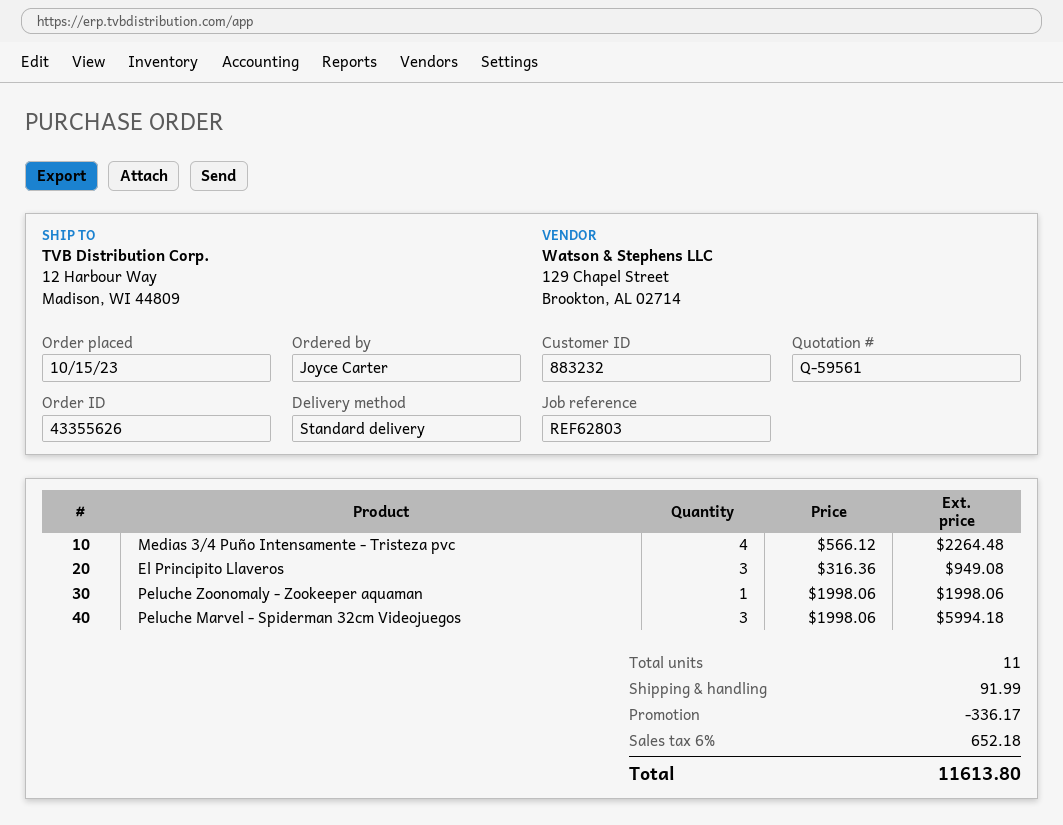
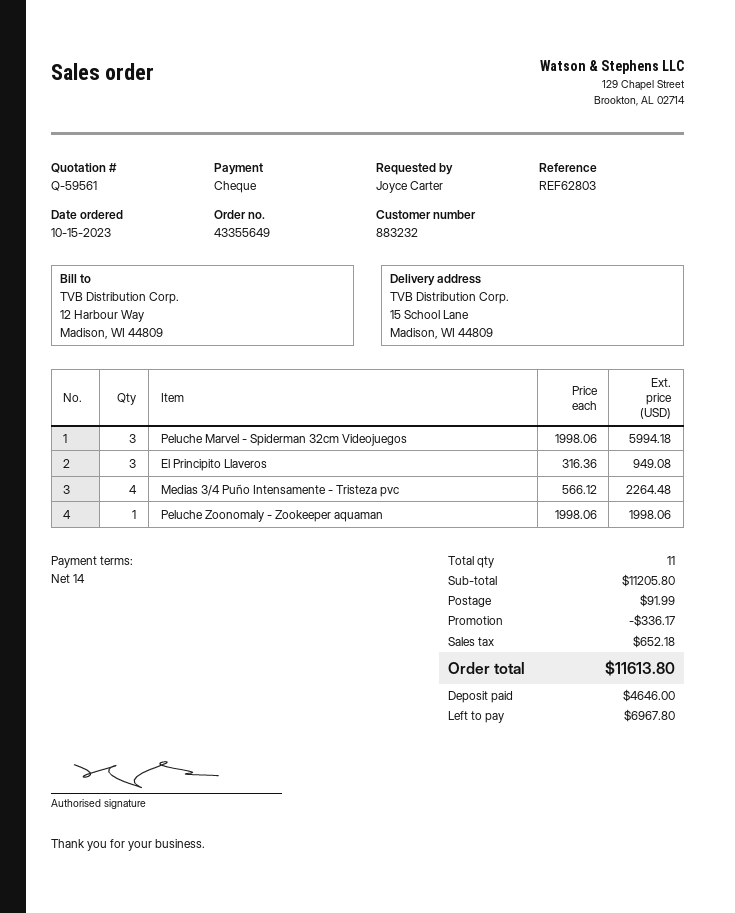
order number: 43355626 -> 43355649
ship to: 12 Harbour Way, Madison, WI 44809 -> 15 School Lane, Madison, WI 44809

